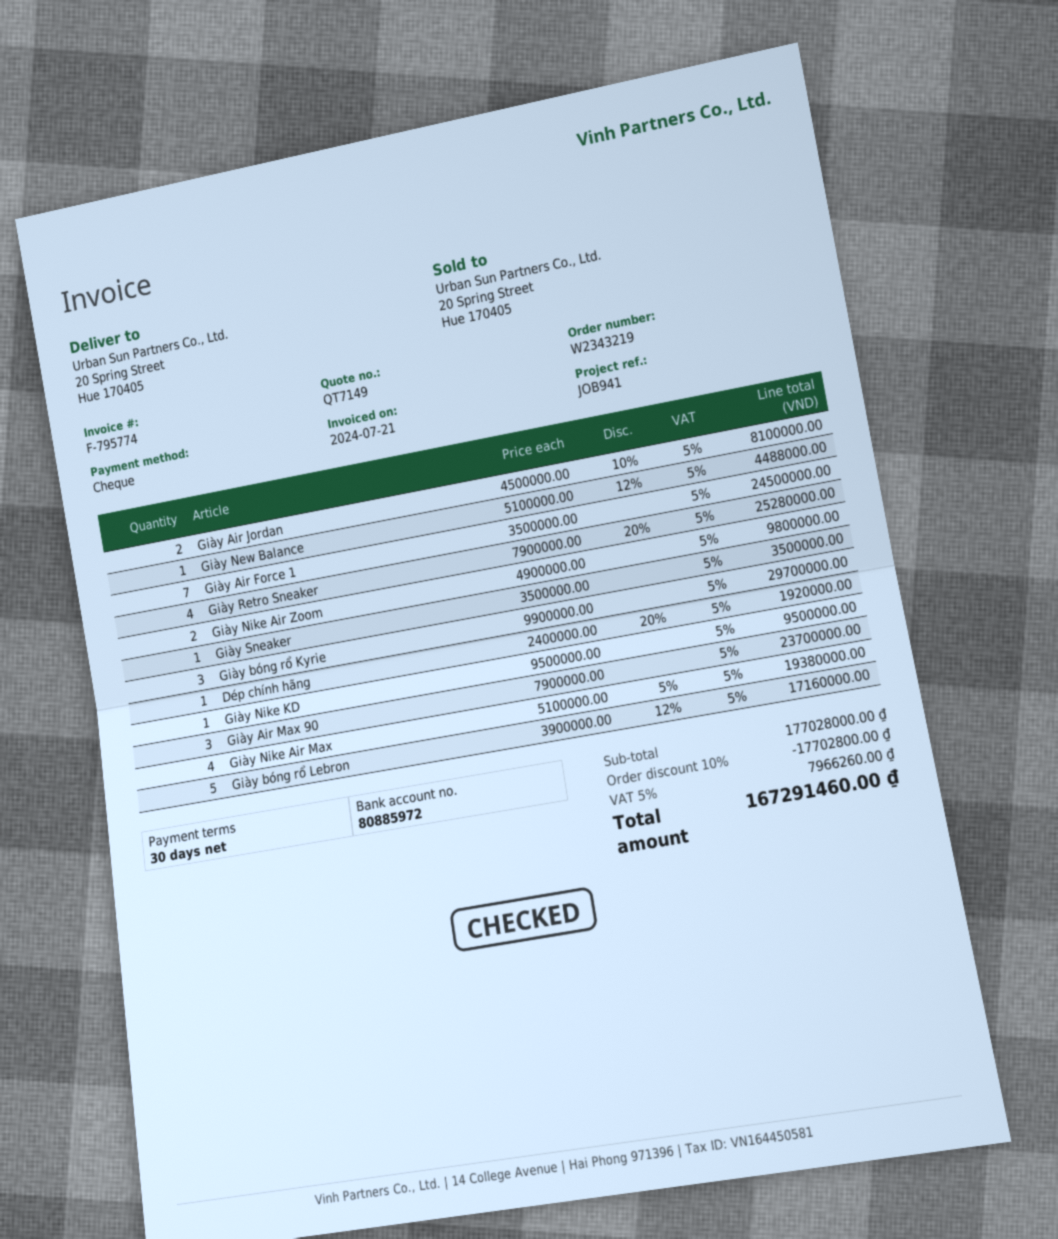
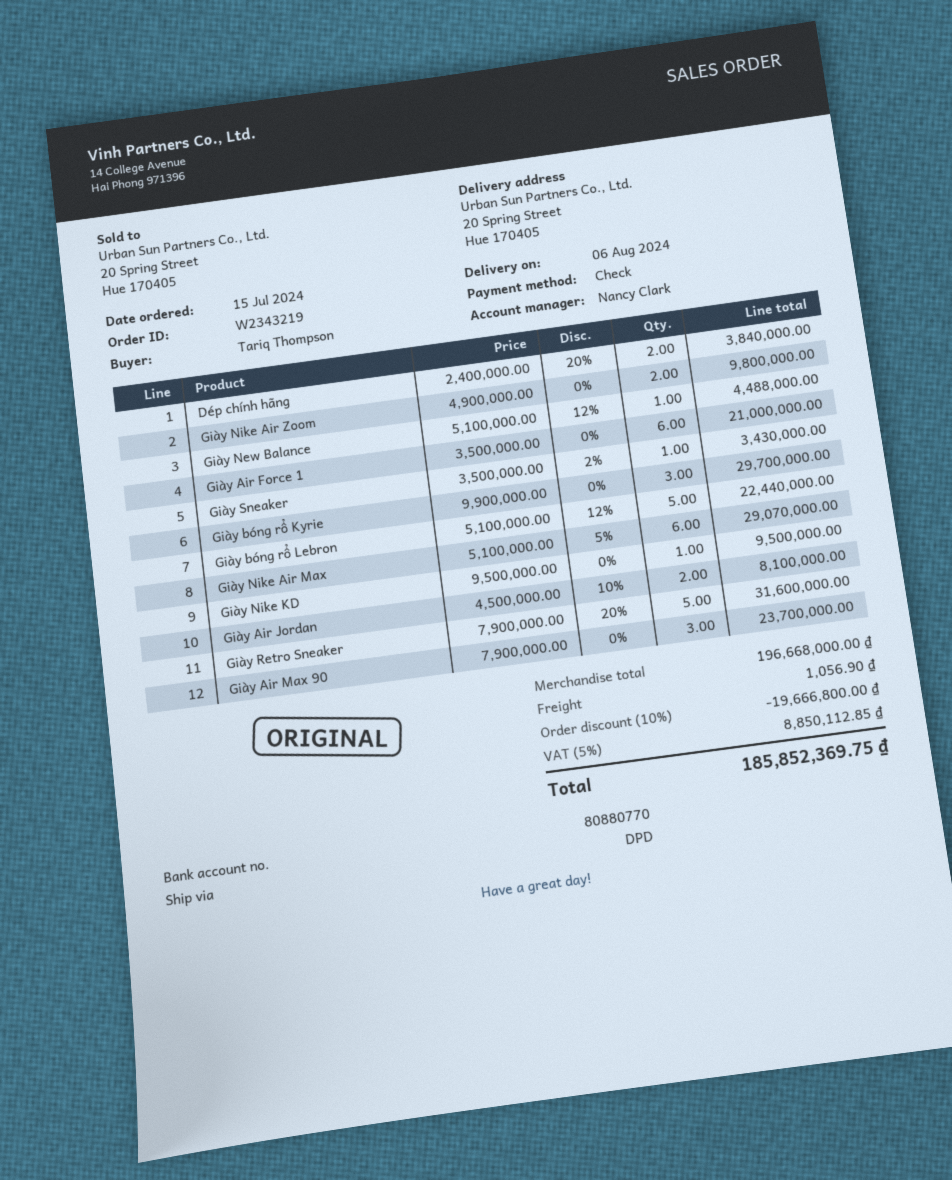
bank account: 80885972 -> 80880770
Giày Air Force 1: 7 x 3500000.00 = 24500000.00 -> 6 x 3500000.00 = 21000000.00
Giày Retro Sneaker: 4 x 7900000.00 - 20% = 25280000.00 -> 5 x 7900000.00 - 20% = 31600000.00
Giày Sneaker: 1 x 3500000.00 = 3500000.00 -> 1 x 3500000.00 - 2% = 3430000.00
Dép chính hãng: 1 x 2400000.00 - 20% = 1920000.00 -> 2 x 2400000.00 - 20% = 3840000.00
Giày Nike Air Max: 4 x 5100000.00 - 5% = 19380000.00 -> 6 x 5100000.00 - 5% = 29070000.00
Giày bóng rổ Lebron: 5 x 3900000.00 - 12% = 17160000.00 -> 5 x 5100000.00 - 12% = 22440000.00
subtotal: 177028000.00 -> 196668000.00
discount: 10% = 17702800.00 -> 10% = 19666800.00
shipping: none -> 1056.90
tax: 5% = 7966260.00 -> 5% = 8850112.85
total: 167291460.00 -> 185852369.75

